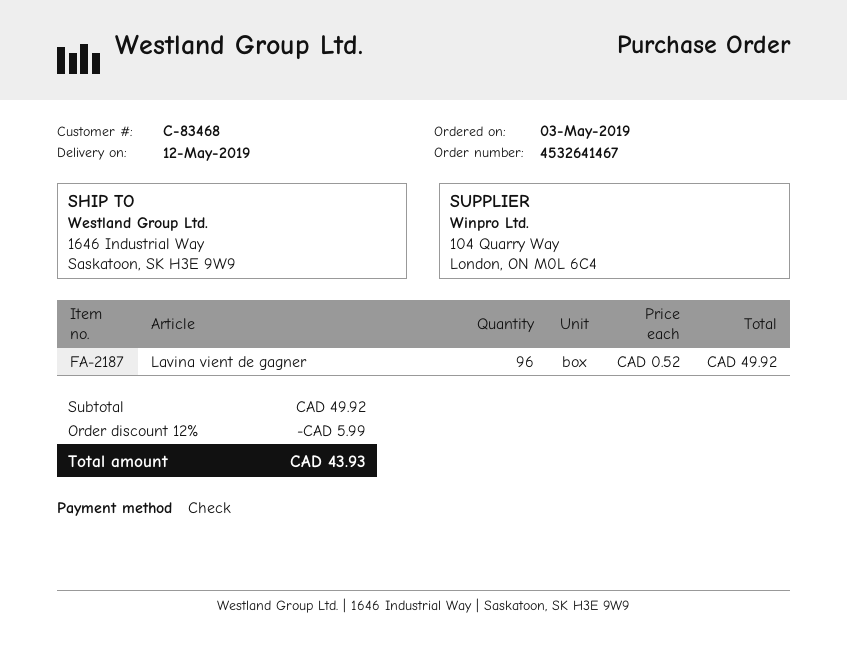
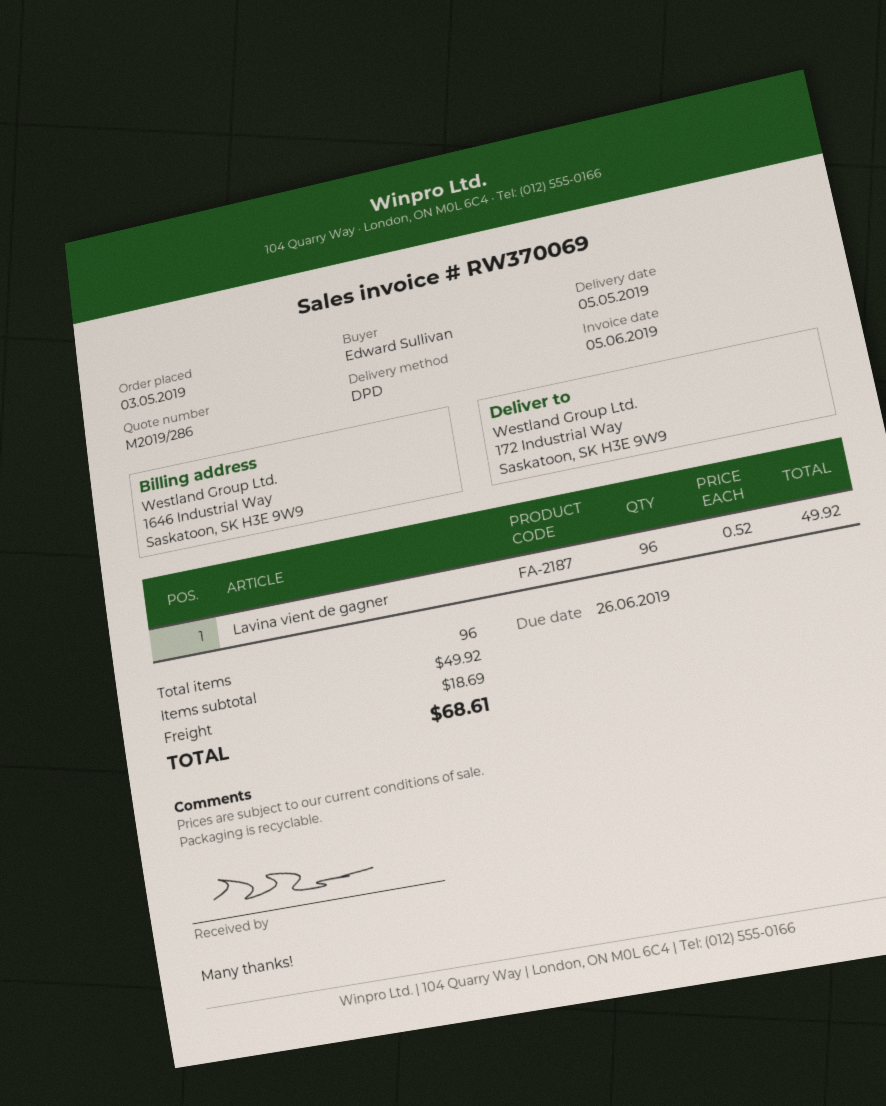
delivery date: 2019-05-12 -> 2019-05-05
ship to: 1646 Industrial Way, Saskatoon, SK H3E 9W9 -> 172 Industrial Way, Saskatoon, SK H3E 9W9
discount: 12% = 5.99 -> none
shipping: none -> 18.69
total: 43.93 -> 68.61

